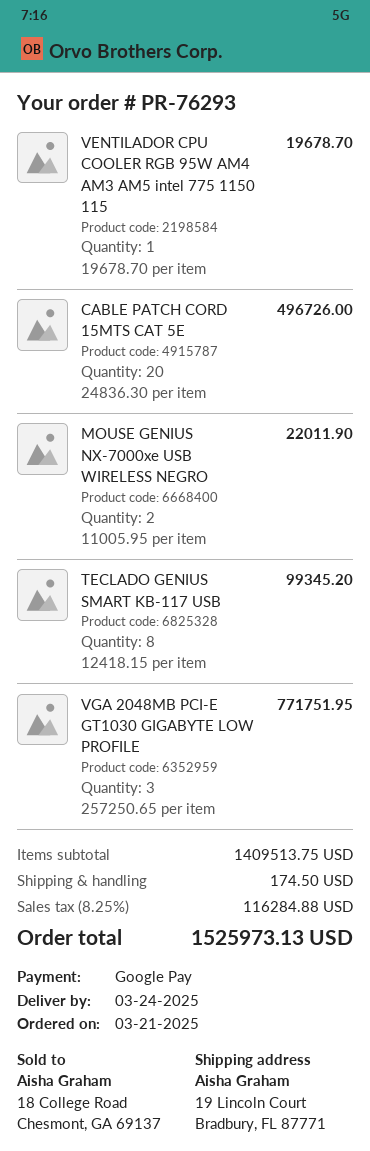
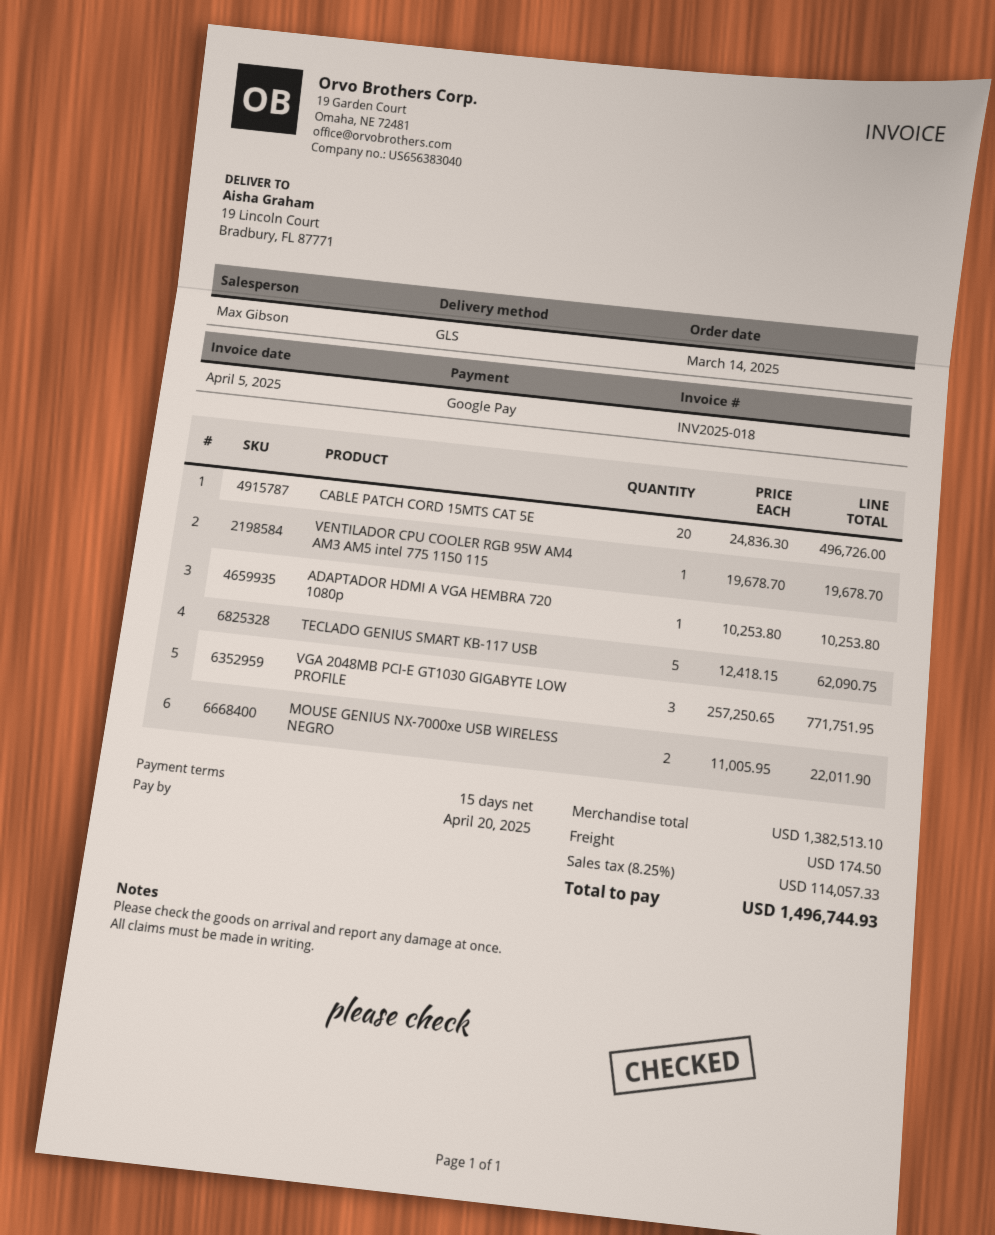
order date: 2025-03-21 -> 2025-03-14
TECLADO GENIUS SMART KB-117 USB: 8 x 12418.15 = 99345.20 -> 5 x 12418.15 = 62090.75
ADAPTADOR HDMI A VGA HEMBRA 720 1080p: none -> 1 x 10253.80 = 10253.80
subtotal: 1409513.75 -> 1382513.10
tax: 8.25% = 116284.88 -> 8.25% = 114057.33
total: 1525973.13 -> 1496744.93

